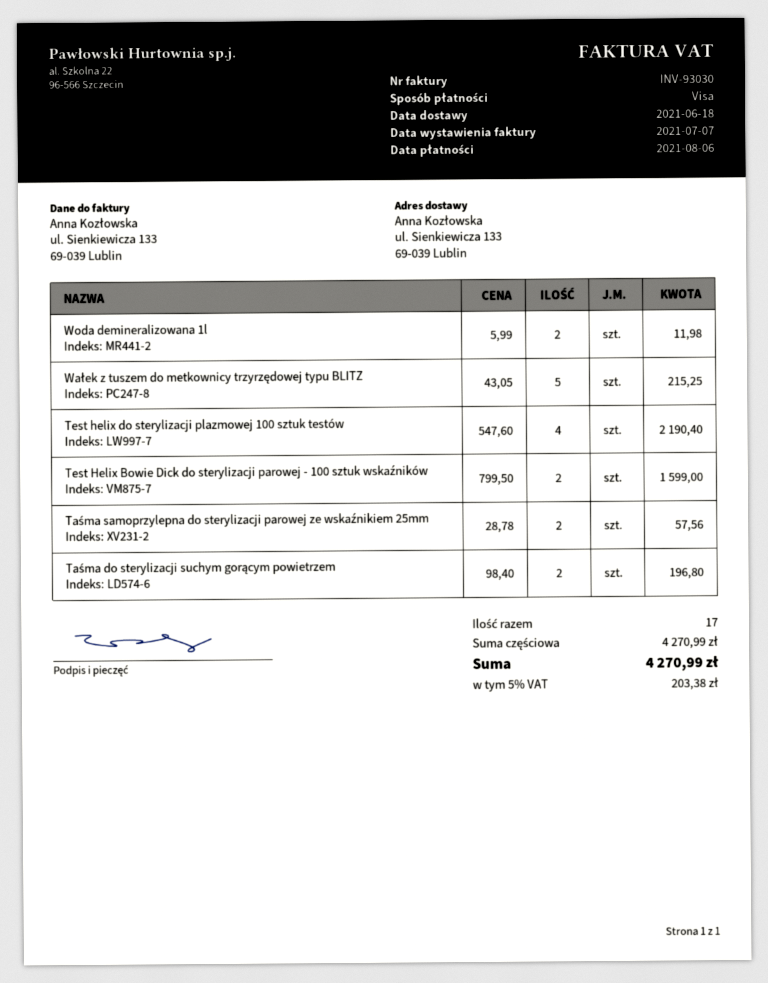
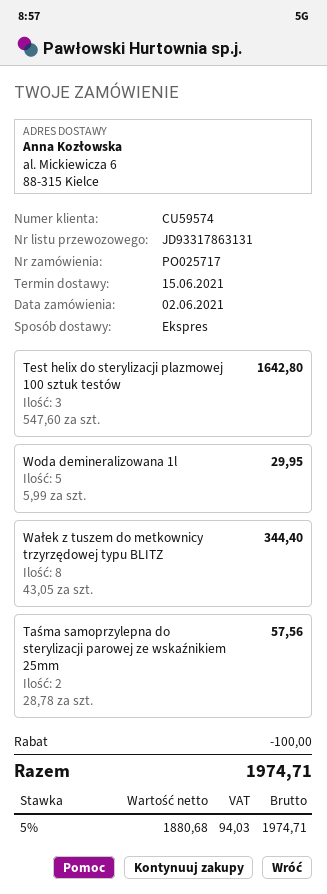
delivery date: 2021-06-18 -> 2021-06-15
ship to: ul. Sienkiewicza 133, 69-039 Lublin -> al. Mickiewicza 6, 88-315 Kielce
Woda demineralizowana 1l: 2 x 5.99 = 11.98 -> 5 x 5.99 = 29.95
Wałek z tuszem do metkownicy trzyrzędowej typu BLITZ: 5 x 43.05 = 215.25 -> 8 x 43.05 = 344.40
Test helix do sterylizacji plazmowej 100 sztuk testów: 4 x 547.60 = 2190.40 -> 3 x 547.60 = 1642.80
Test Helix Bowie Dick do sterylizacji parowej - 100 sztuk wskaźników: 2 x 799.50 = 1599.00 -> none
Taśma do sterylizacji suchym gorącym powietrzem: 2 x 98.40 = 196.80 -> none
discount: none -> 100.00
tax: 5% = 203.38 -> 5% = 94.03
total: 4270.99 -> 1974.71

